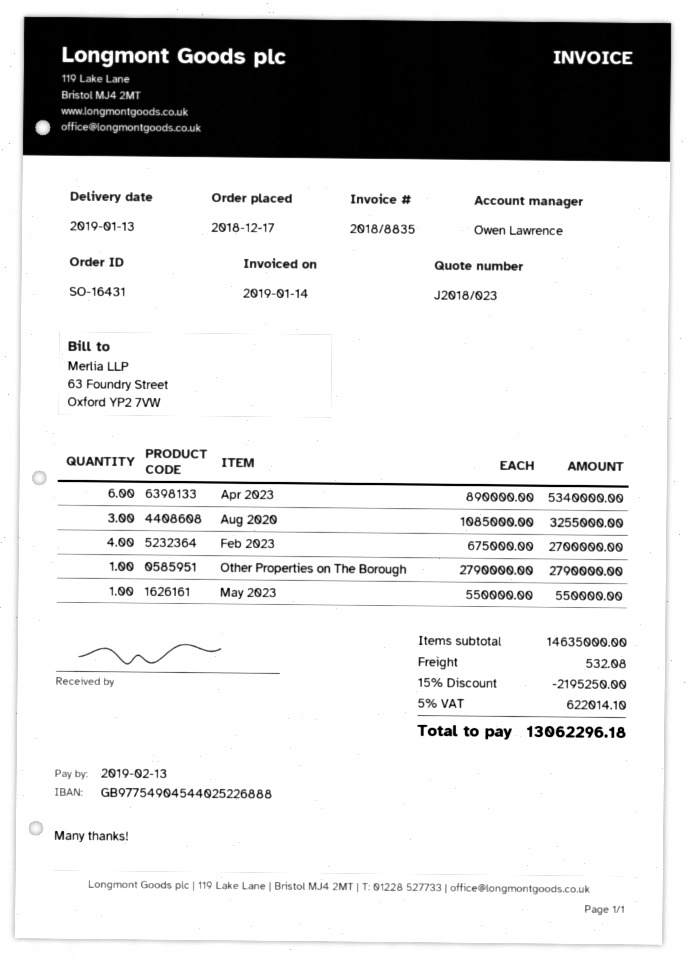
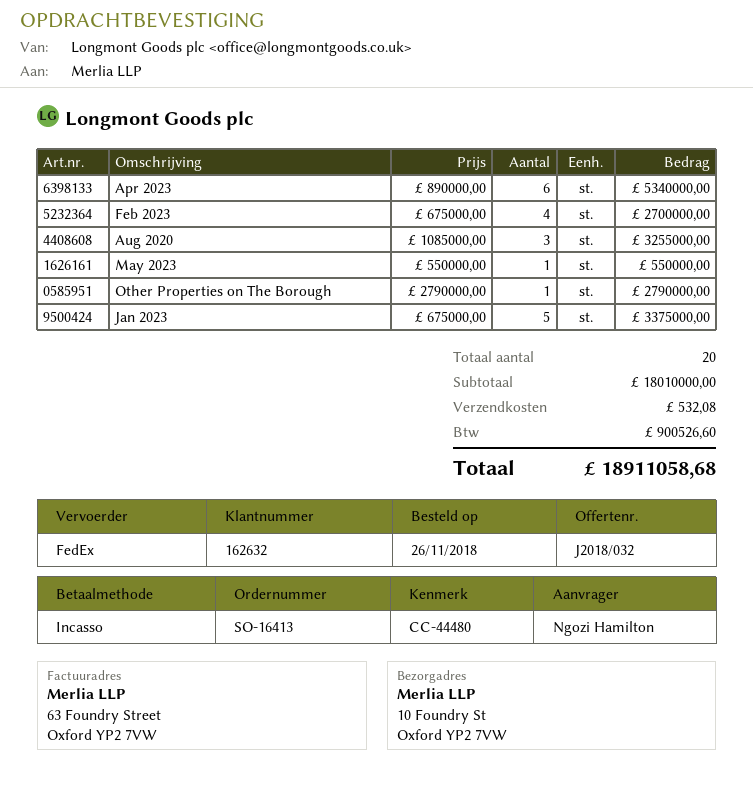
quote number: J2018/023 -> J2018/032
order number: SO-16431 -> SO-16413
order date: 2018-12-17 -> 2018-11-26
Jan 2023: none -> 5 x 675000.00 = 3375000.00
subtotal: 14635000.00 -> 18010000.00
discount: 15% = 2195250.00 -> none
tax: 622014.10 -> 900526.60
total: 13062296.18 -> 18911058.68

